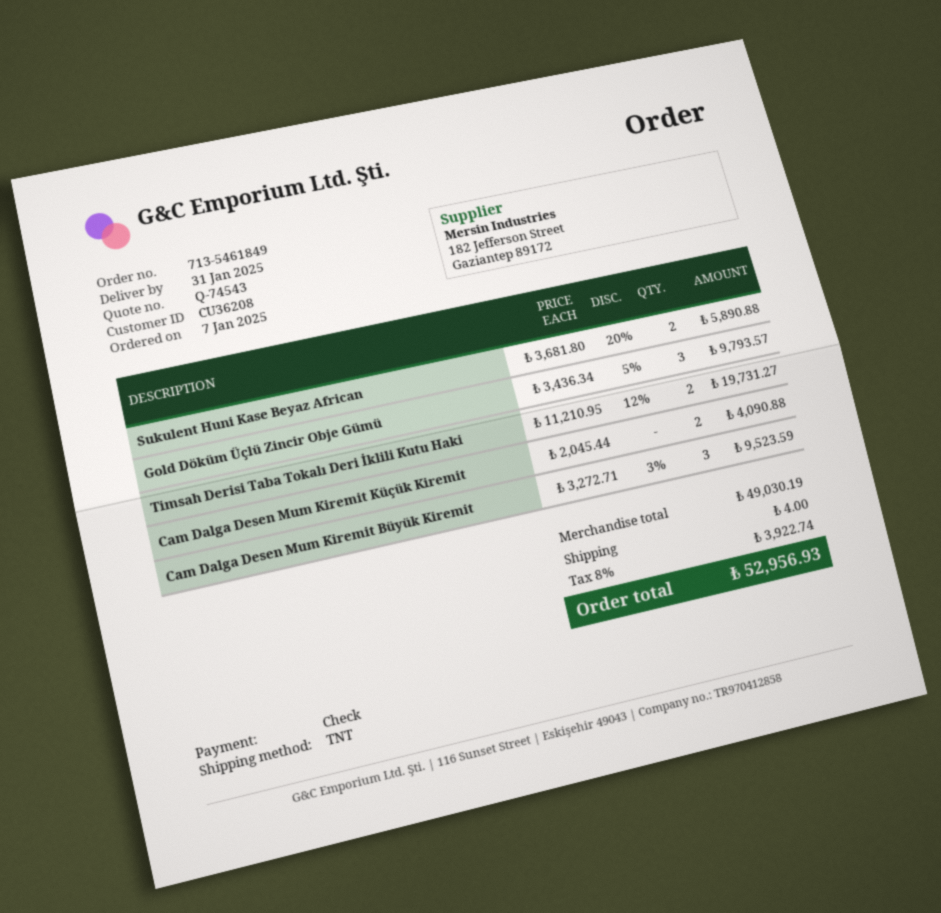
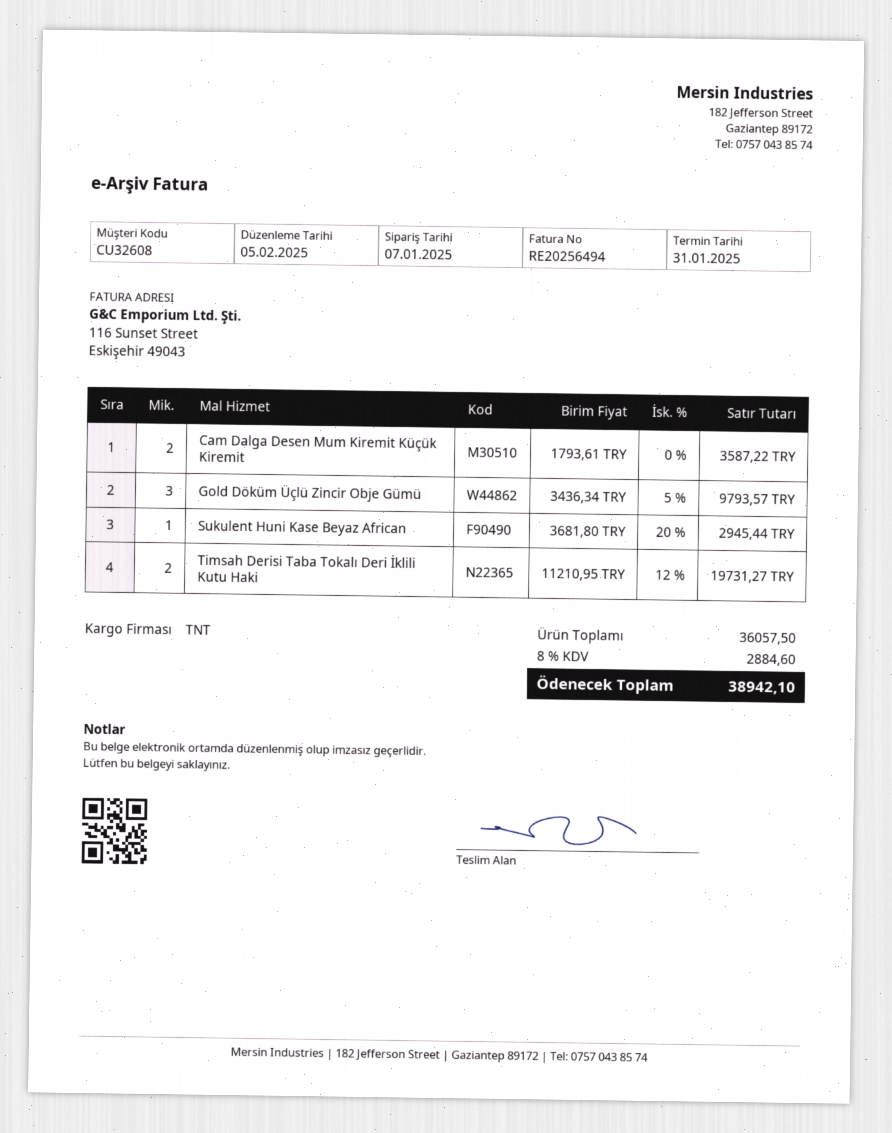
customer number: CU36208 -> CU32608
Sukulent Huni Kase Beyaz African: 2 x 3681.80 - 20% = 5890.88 -> 1 x 3681.80 - 20% = 2945.44
Cam Dalga Desen Mum Kiremit Küçük Kiremit: 2 x 2045.44 = 4090.88 -> 2 x 1793.61 = 3587.22
Cam Dalga Desen Mum Kiremit Büyük Kiremit: 3 x 3272.71 - 3% = 9523.59 -> none
subtotal: 49030.19 -> 36057.50
shipping: 4.00 -> none
tax: 8% = 3922.74 -> 8% = 2884.60
total: 52956.93 -> 38942.10

